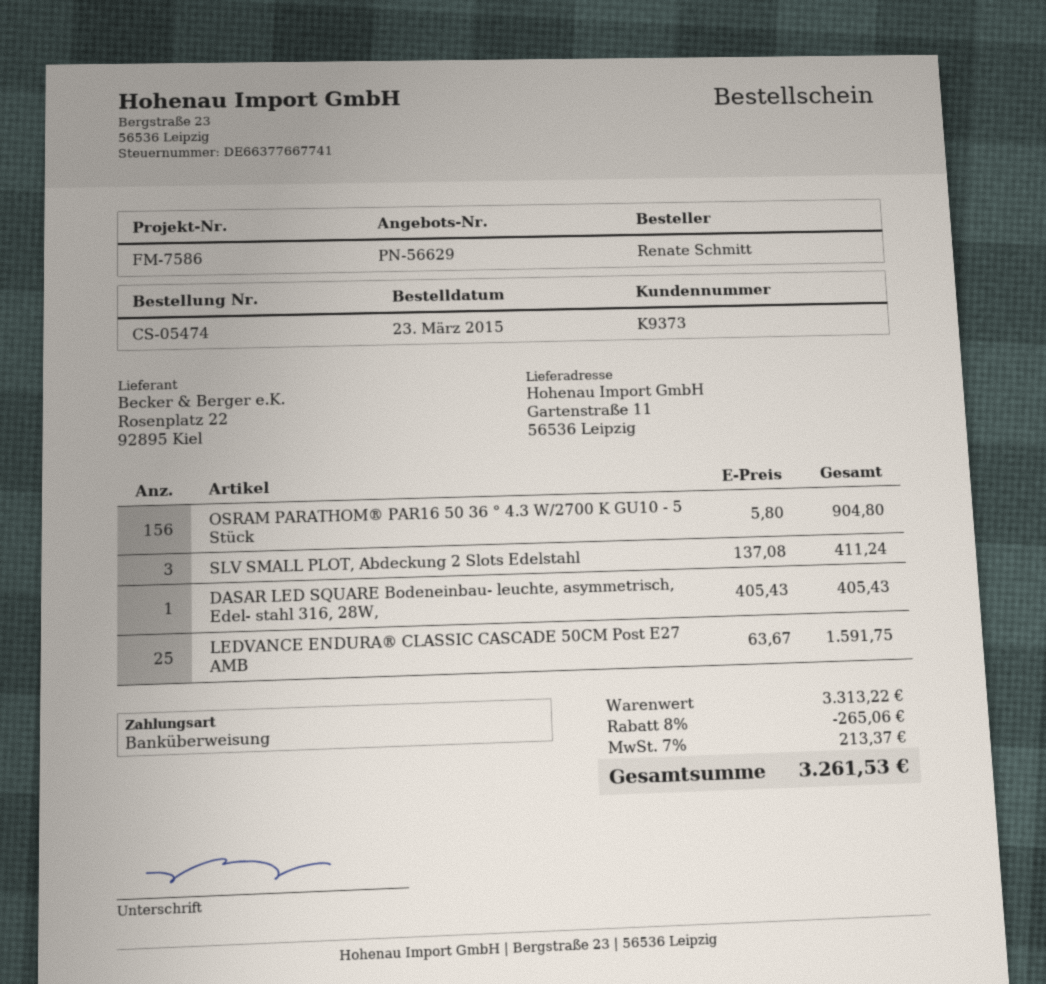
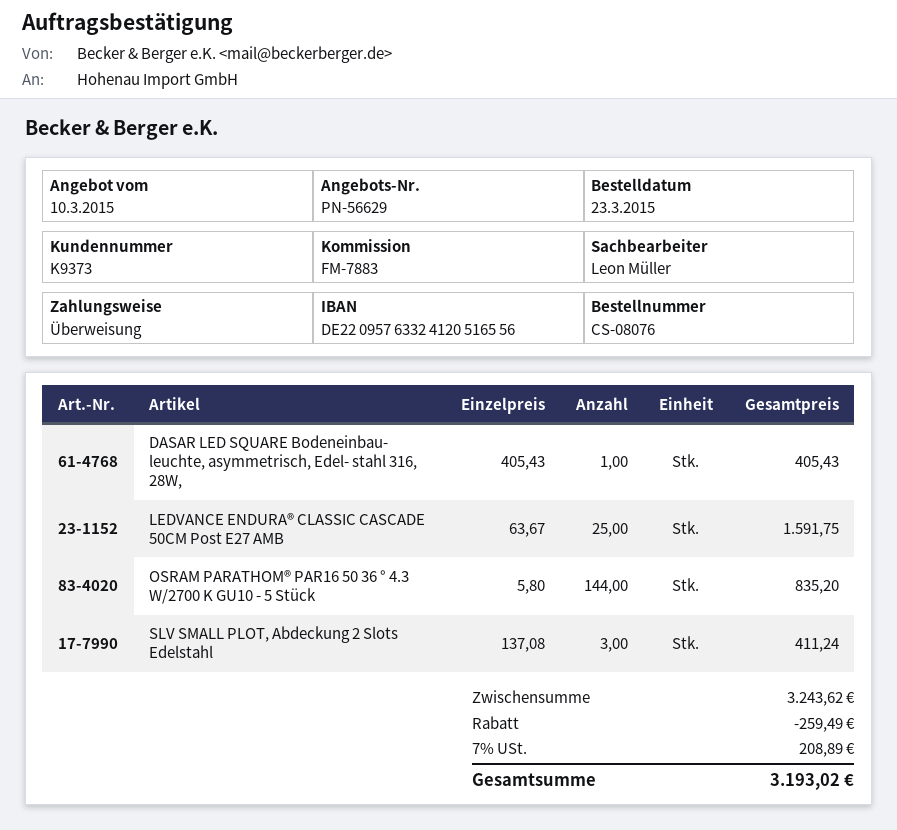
order number: CS-05474 -> CS-08076
reference: FM-7586 -> FM-7883
OSRAM PARATHOM® PAR16 50 36 ° 4.3 W/2700 K GU10 - 5 Stück: 156 x 5.80 = 904.80 -> 144 x 5.80 = 835.20
subtotal: 3313.22 -> 3243.62
discount: 265.06 -> 259.49
tax: 7% = 213.37 -> 7% = 208.89
total: 3261.53 -> 3193.02

